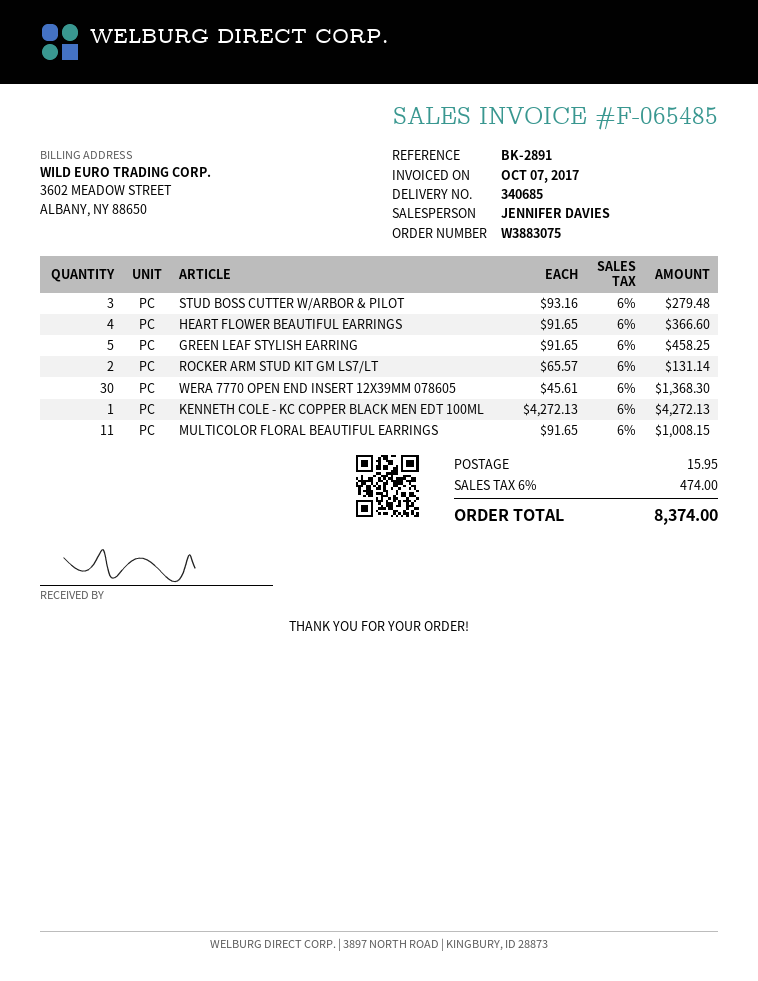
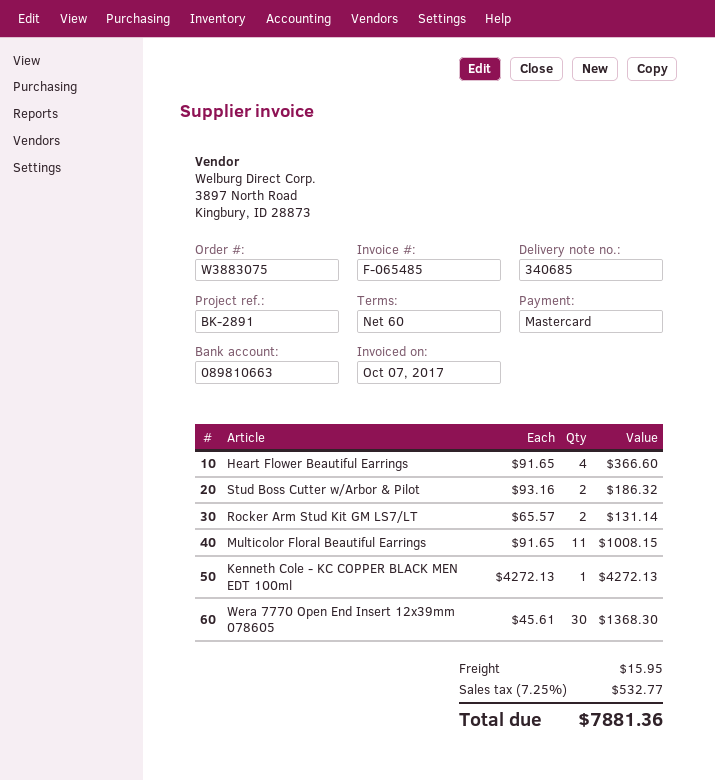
STUD BOSS CUTTER W/ARBOR & PILOT: 3 x 93.16 = 279.48 -> 2 x 93.16 = 186.32
GREEN LEAF STYLISH EARRING: 5 x 91.65 = 458.25 -> none
tax: 6% = 474.00 -> 7.25% = 532.77
total: 8374.00 -> 7881.36

